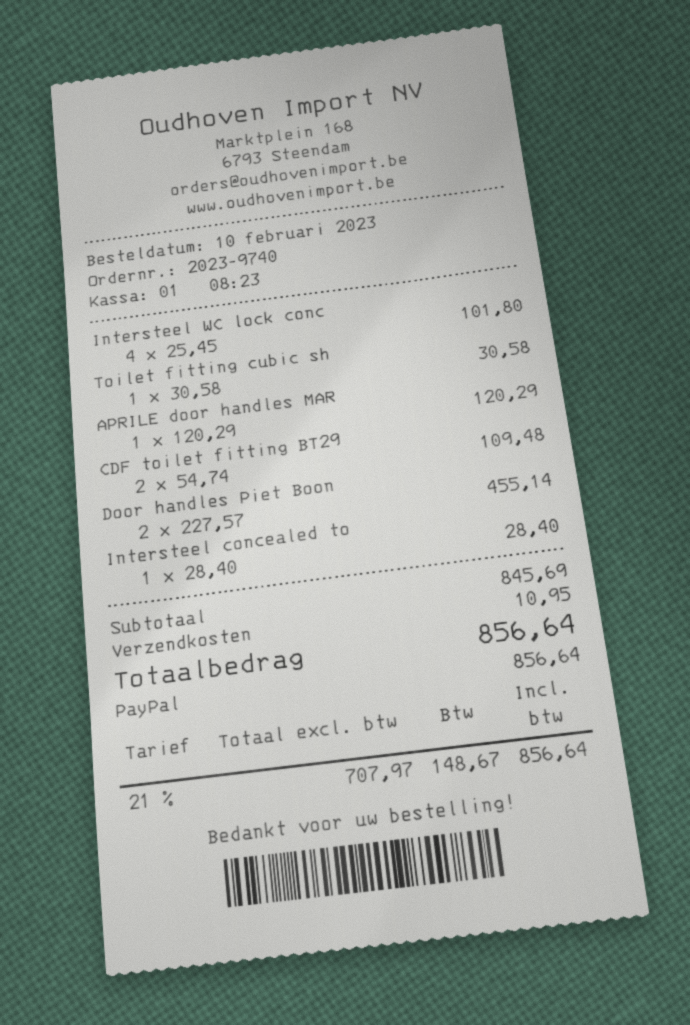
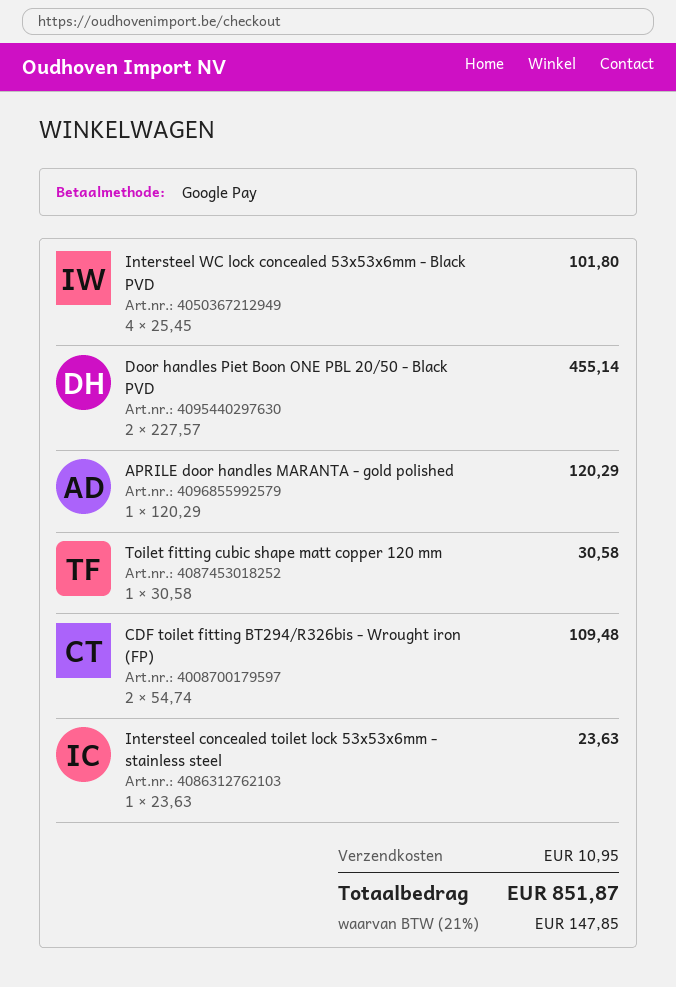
payment method: PayPal -> Google Pay
Intersteel concealed to: 1 x 28.40 = 28.40 -> 1 x 23.63 = 23.63
tax: 21% = 148.67 -> 21% = 147.85
total: 856.64 -> 851.87

